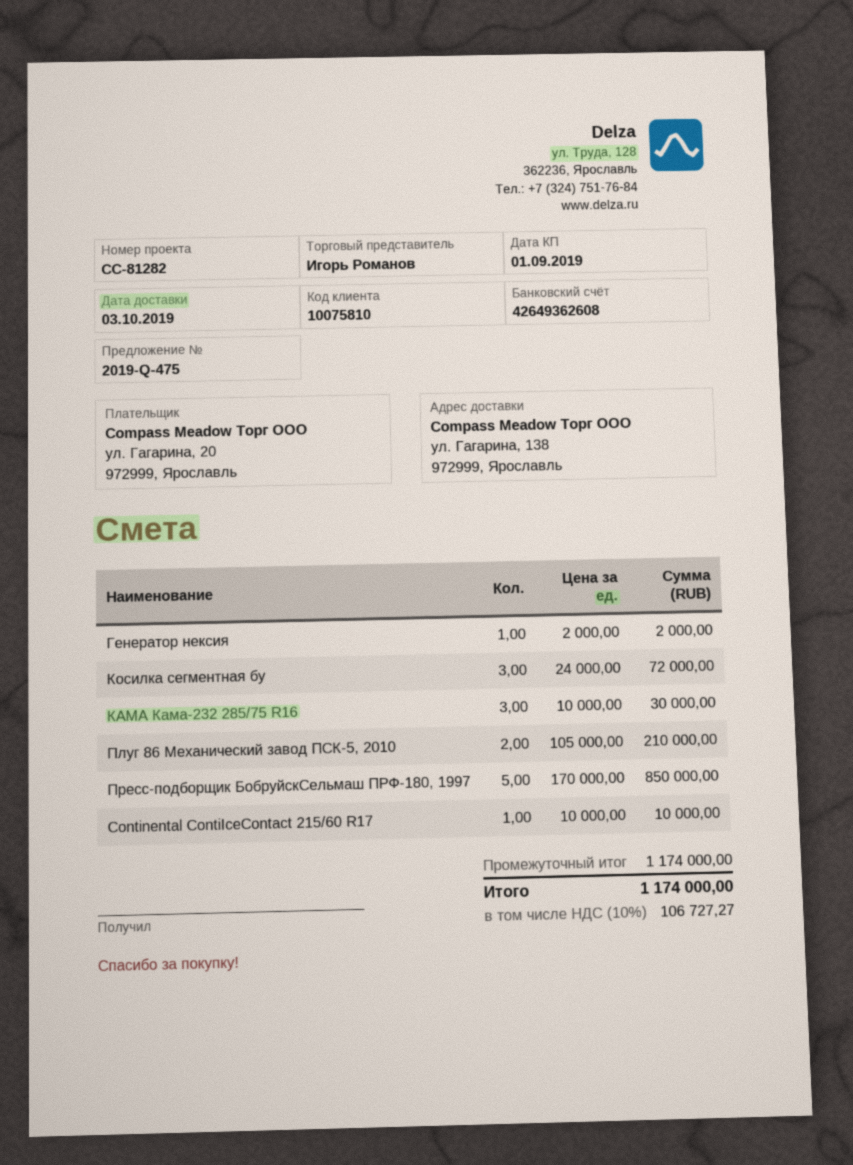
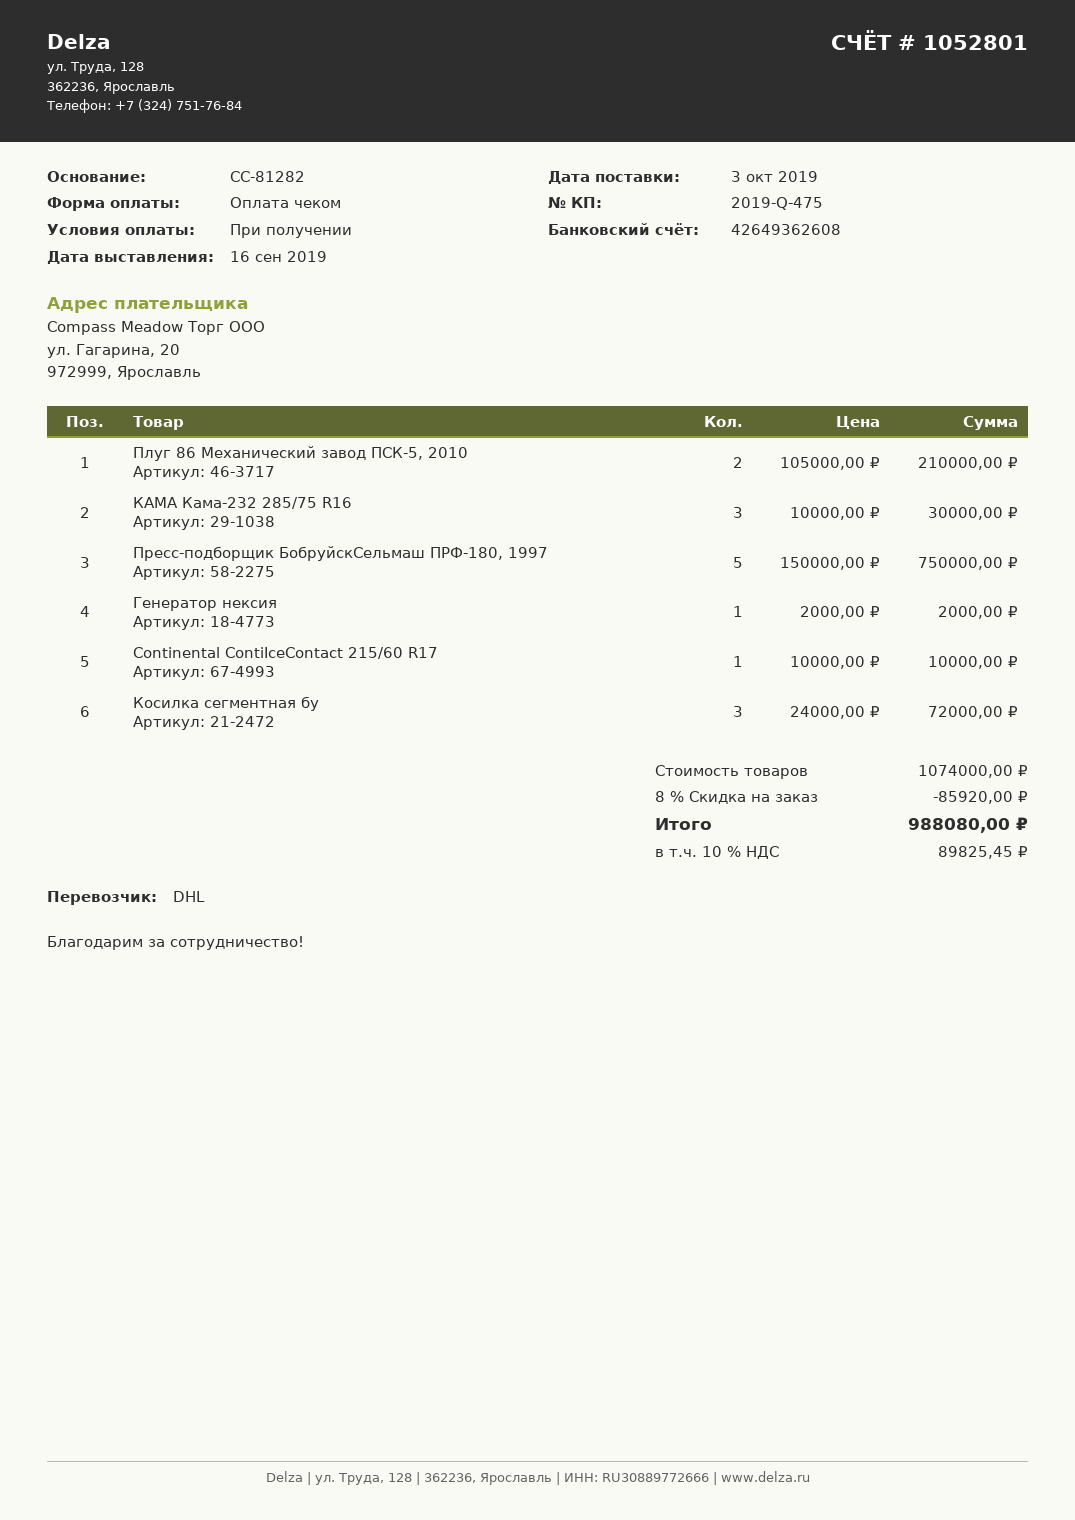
Пресс-подборщик БобруйскСельмаш ПРФ-180, 1997: 5 x 170000.00 = 850000.00 -> 5 x 150000.00 = 750000.00
subtotal: 1174000.00 -> 1074000.00
discount: none -> 8% = 85920.00
tax: 10% = 106727.27 -> 10% = 89825.45
total: 1174000.00 -> 988080.00

